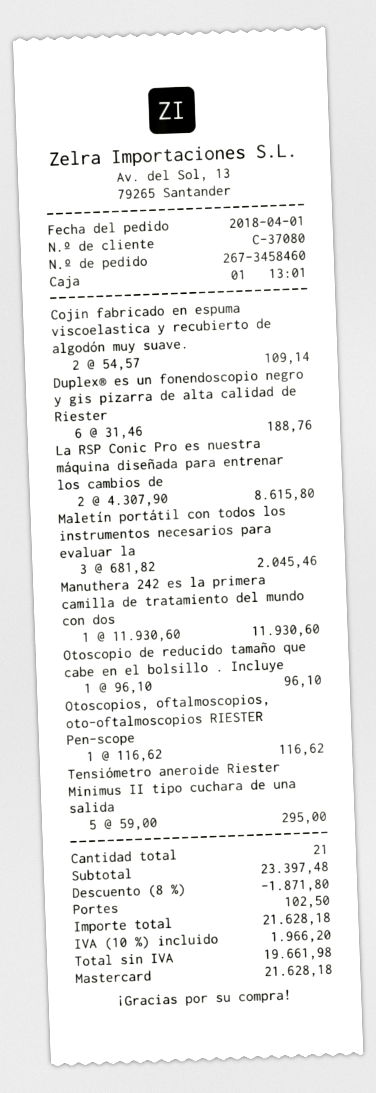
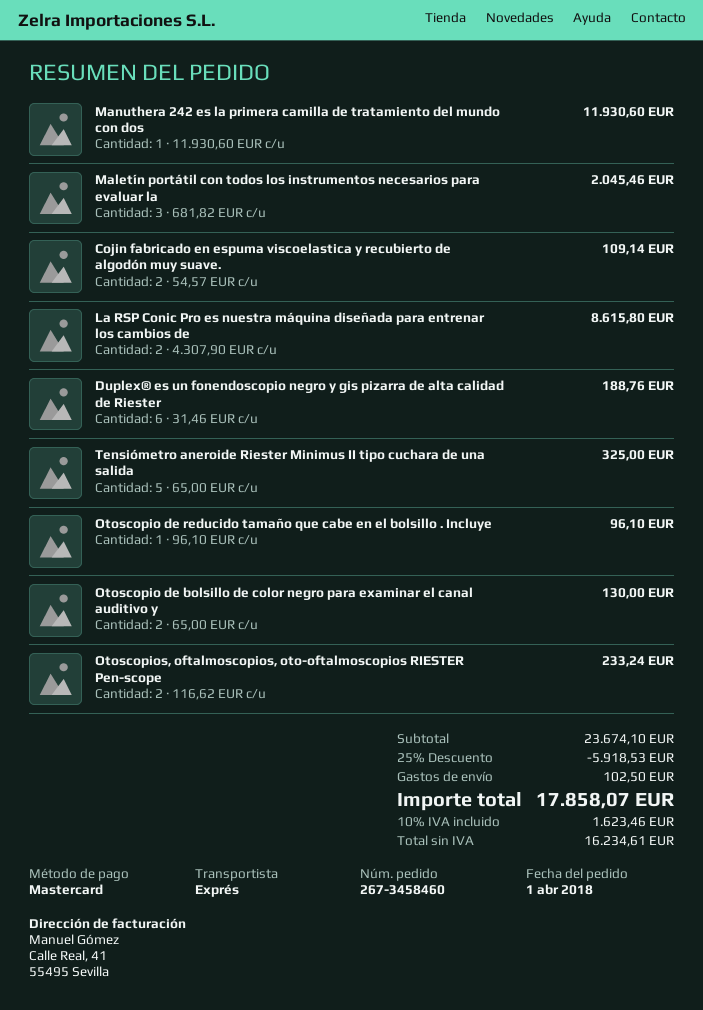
Otoscopios, oftalmoscopios, oto-oftalmoscopios RIESTER Pen-scope: 1 x 116.62 = 116.62 -> 2 x 116.62 = 233.24
Tensiómetro aneroide Riester Minimus II tipo cuchara de una salida: 5 x 59.00 = 295.00 -> 5 x 65.00 = 325.00
Otoscopio de bolsillo de color negro para examinar el canal auditivo y: none -> 2 x 65.00 = 130.00
subtotal: 23397.48 -> 23674.10
discount: 8% = 1871.80 -> 25% = 5918.53
net: 19661.98 -> 16234.61
tax: 10% = 1966.20 -> 10% = 1623.46
total: 21628.18 -> 17858.07

